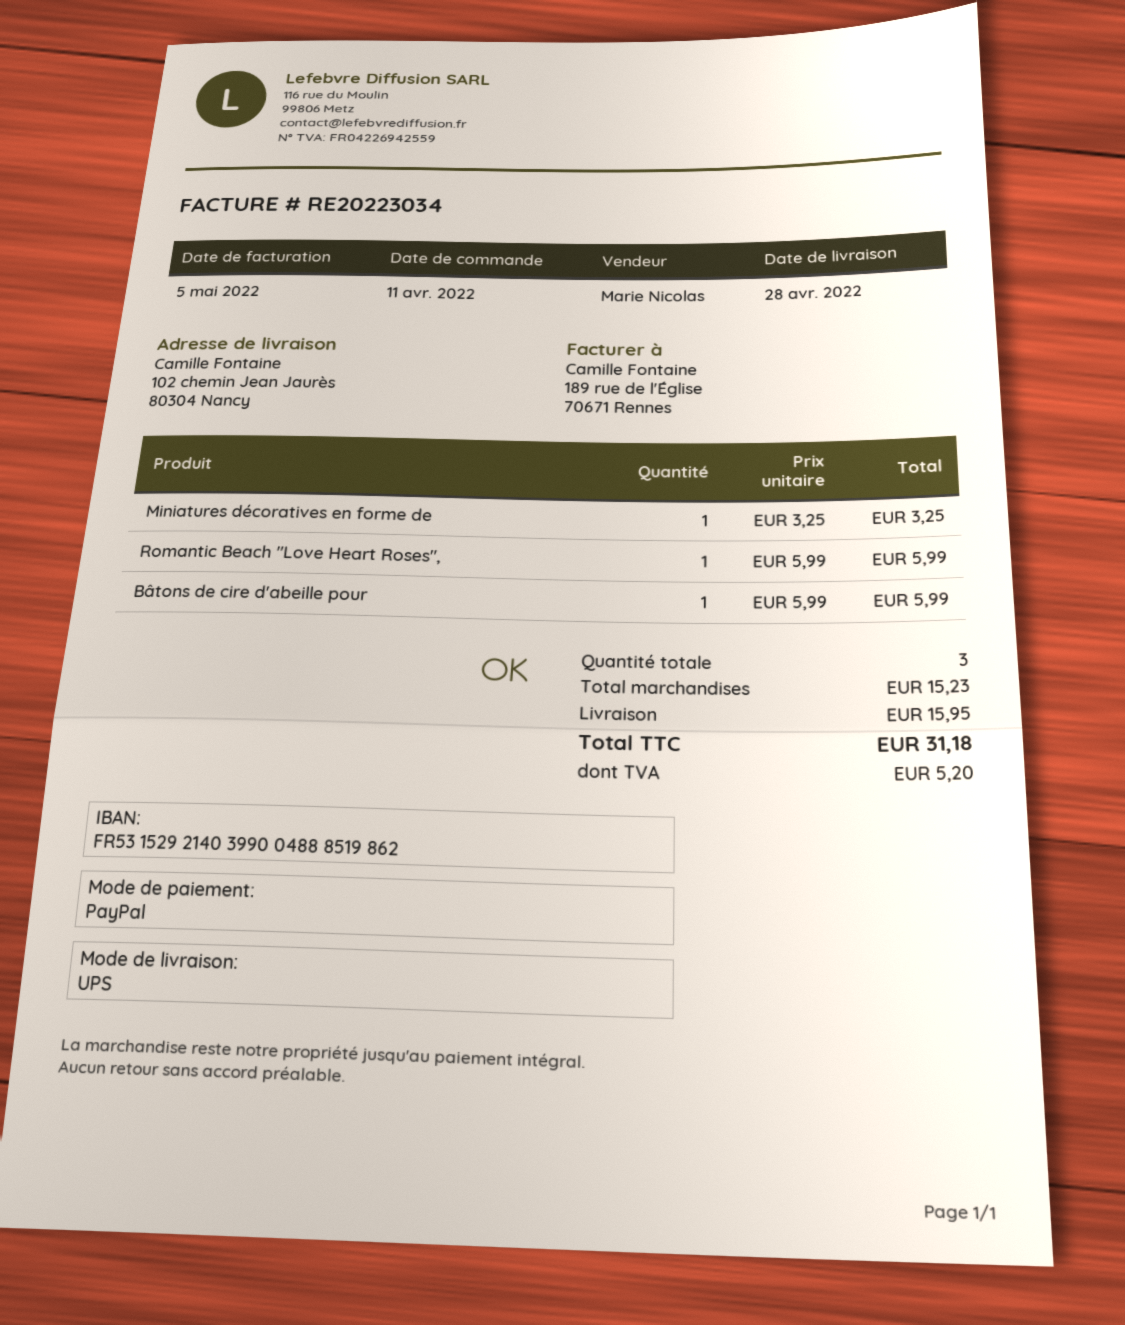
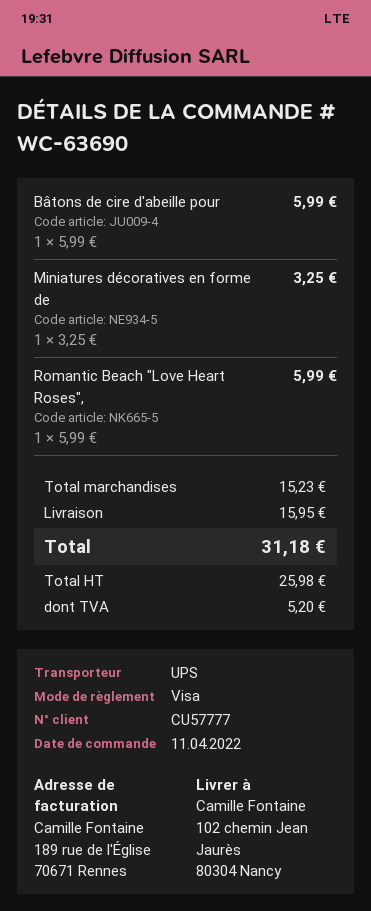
payment method: PayPal -> Visa

